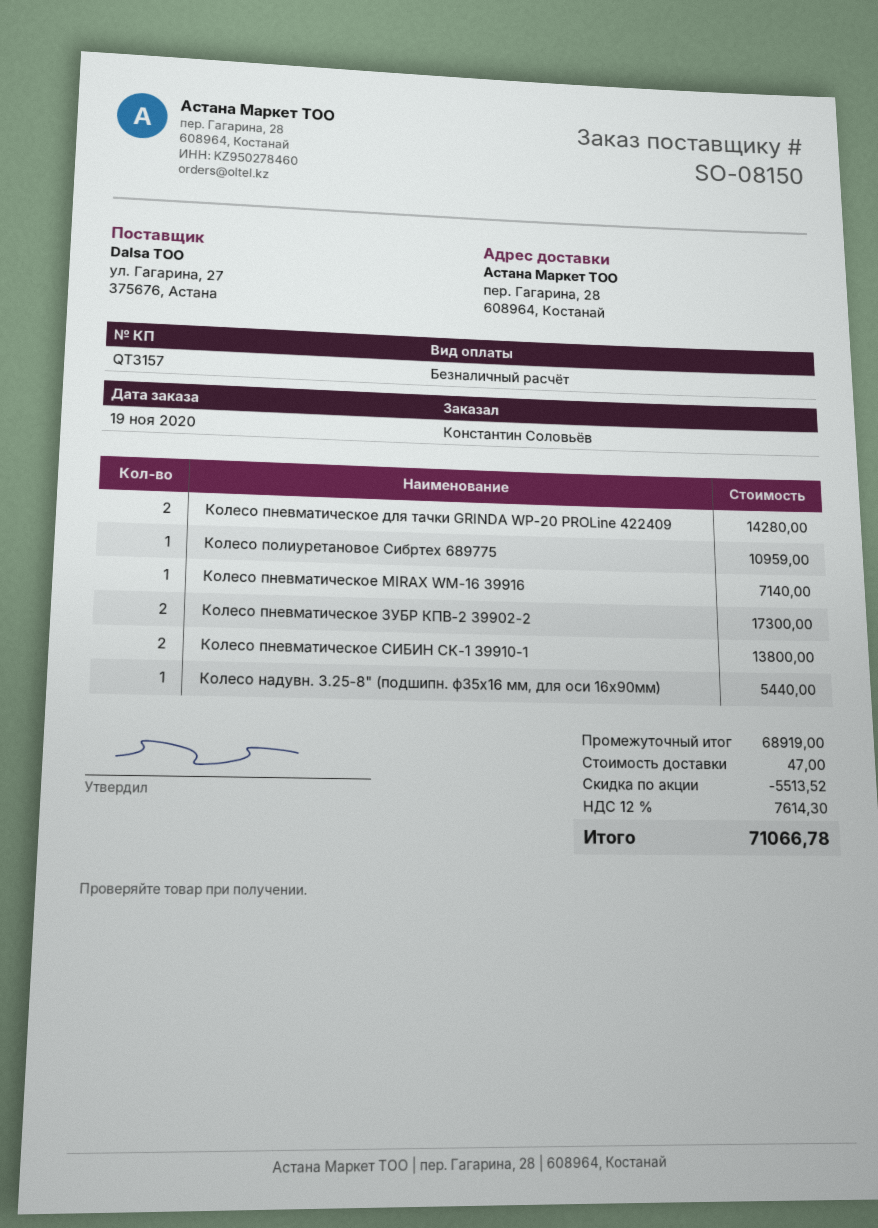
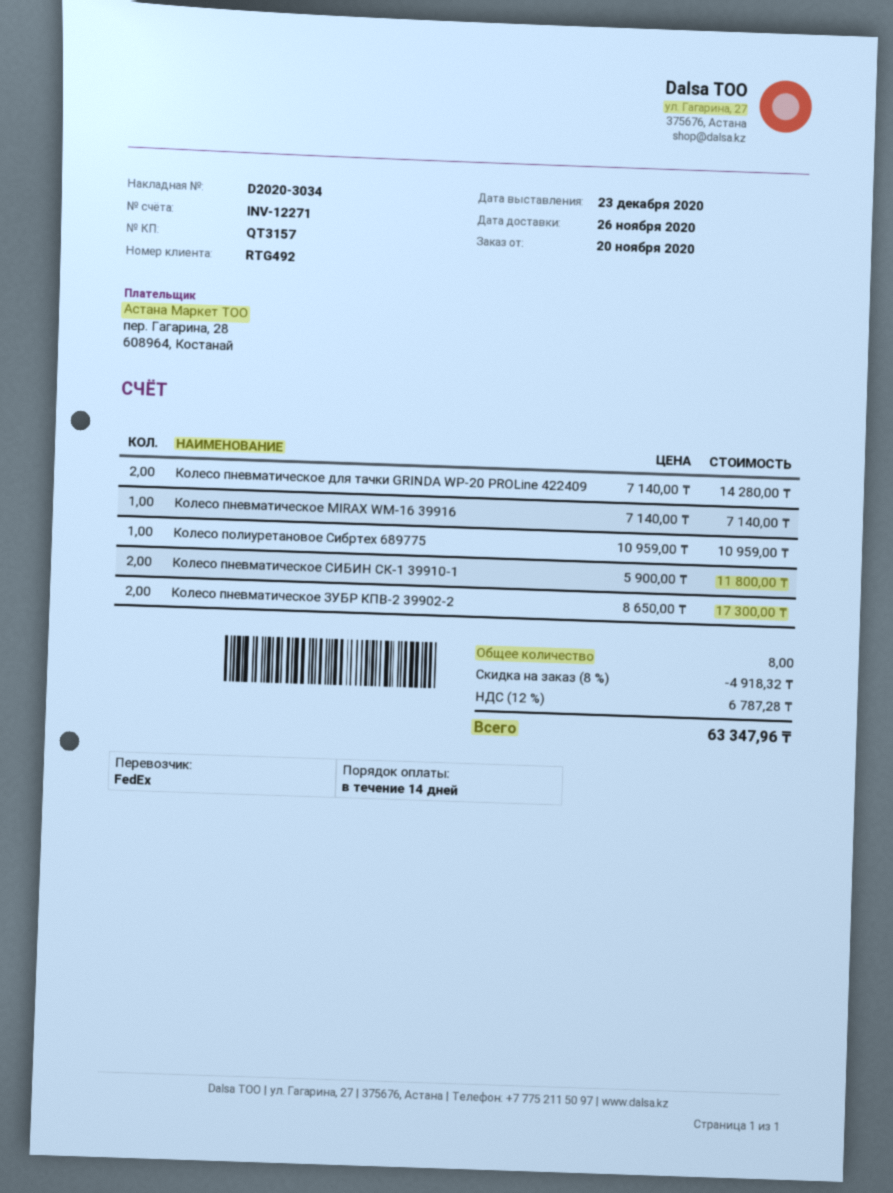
order date: 2020-11-19 -> 2020-11-20
Колесо пневматическое СИБИН СК-1 39910-1: 2 for 13800.00 -> 2 for 11800.00
Колесо надувн. 3.25-8" (подшипн. ф35x16 мм, для оси 16x90мм): 1 for 5440.00 -> none
discount: 5513.52 -> 4918.32
shipping: 47.00 -> none
tax: 12% = 7614.30 -> 12% = 6787.28
total: 71066.78 -> 63347.96

